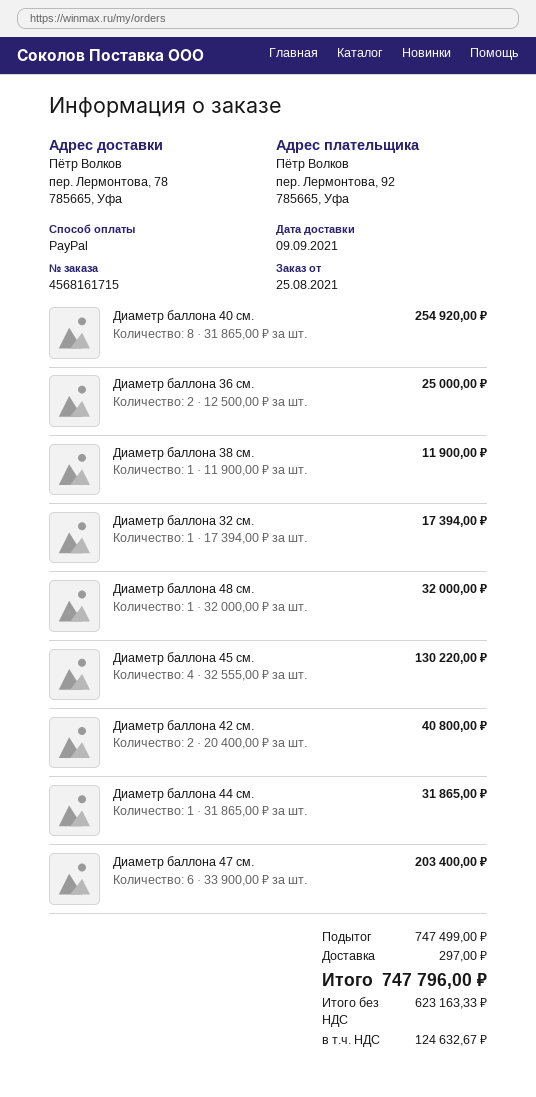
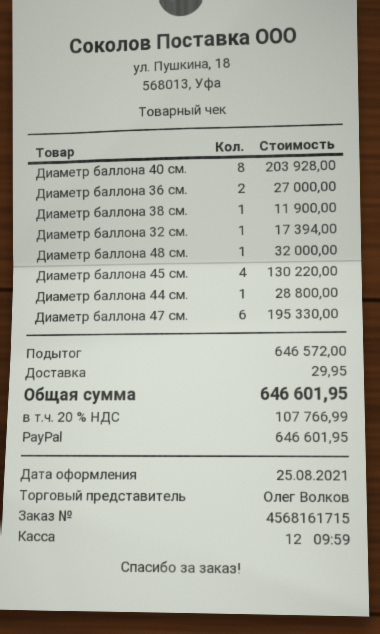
Диаметр баллона 40 см.: 8 for 254920.00 -> 8 for 203928.00
Диаметр баллона 36 см.: 2 for 25000.00 -> 2 for 27000.00
Диаметр баллона 42 см.: 2 for 40800.00 -> none
Диаметр баллона 44 см.: 1 for 31865.00 -> 1 for 28800.00
Диаметр баллона 47 см.: 6 for 203400.00 -> 6 for 195330.00
subtotal: 747499.00 -> 646572.00
shipping: 297.00 -> 29.95
tax: 124632.67 -> 107766.99
total: 747796.00 -> 646601.95

